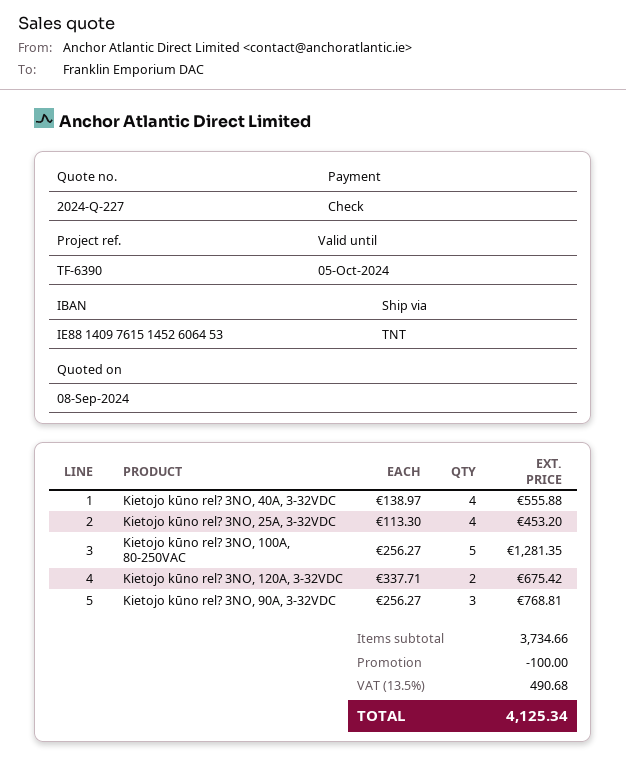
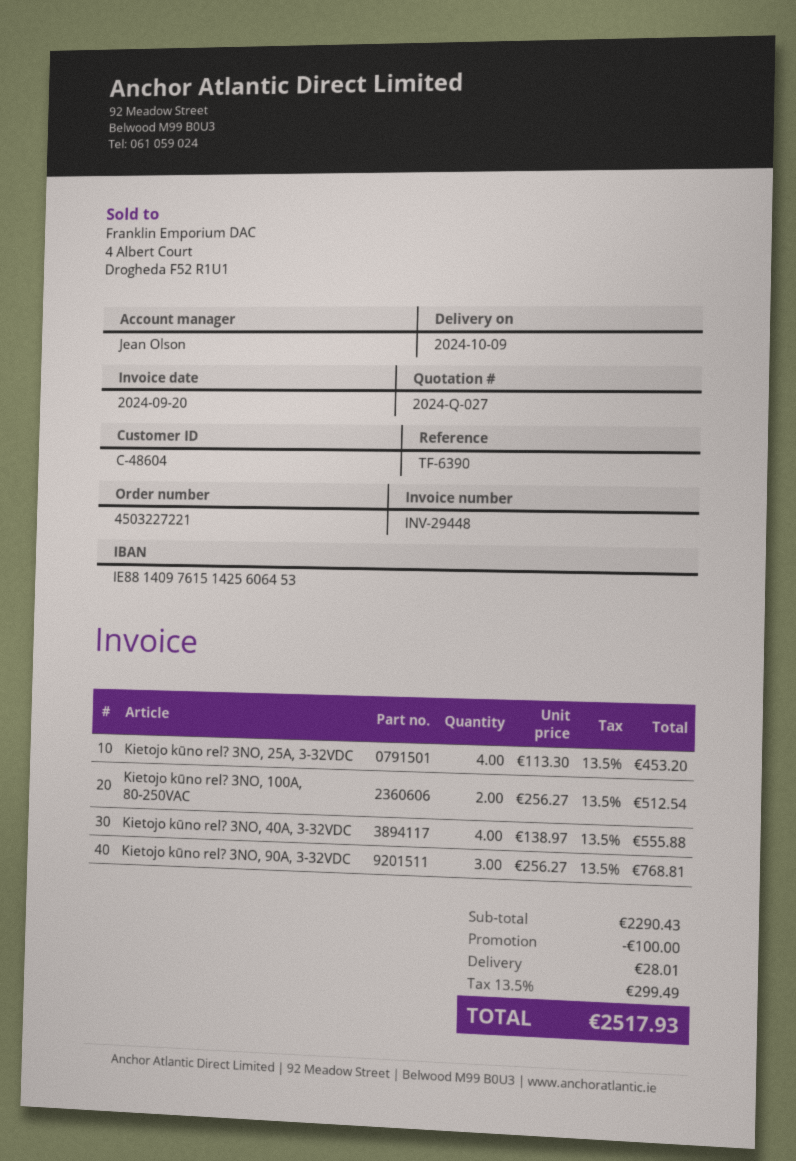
quote number: 2024-Q-227 -> 2024-Q-027
bank account: IE88140976151452606453 -> IE88140976151425606453
Kietojo kūno rel? 3NO, 100A, 80-250VAC: 5 x 256.27 = 1281.35 -> 2 x 256.27 = 512.54
Kietojo kūno rel? 3NO, 120A, 3-32VDC: 2 x 337.71 = 675.42 -> none
subtotal: 3734.66 -> 2290.43
shipping: none -> 28.01
tax: 13.5% = 490.68 -> 13.5% = 299.49
total: 4125.34 -> 2517.93

